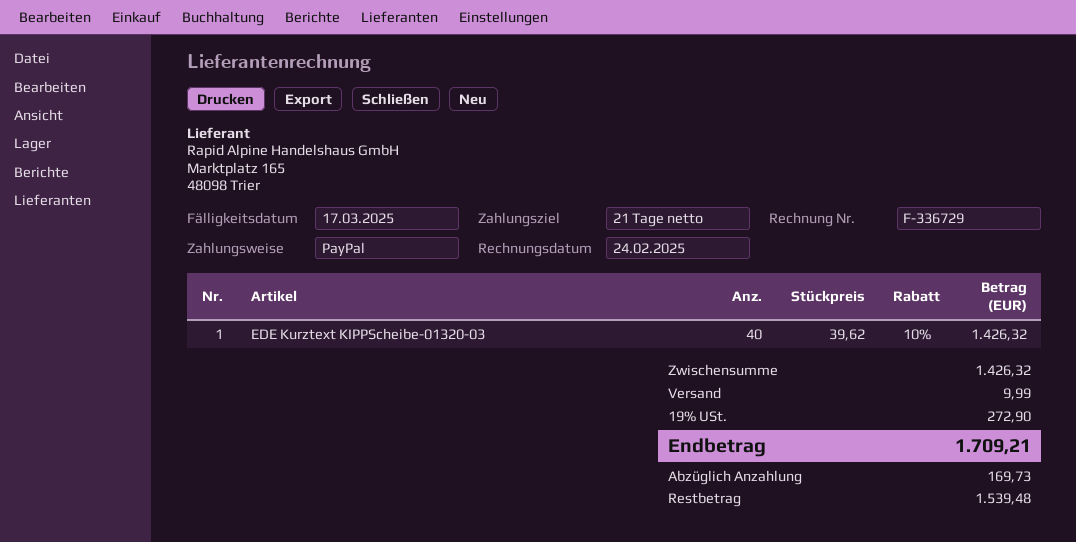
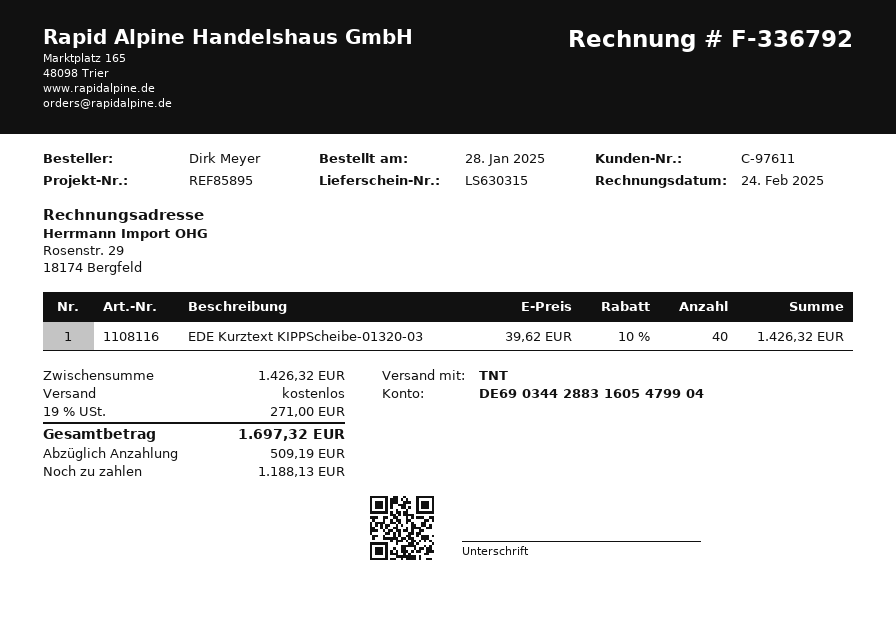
invoice number: F-336729 -> F-336792
shipping: 9.99 -> 0.00
tax: 19% = 272.90 -> 19% = 271.00
total: 1709.21 -> 1697.32
deposit: 169.73 -> 509.19
balance: 1539.48 -> 1188.13

